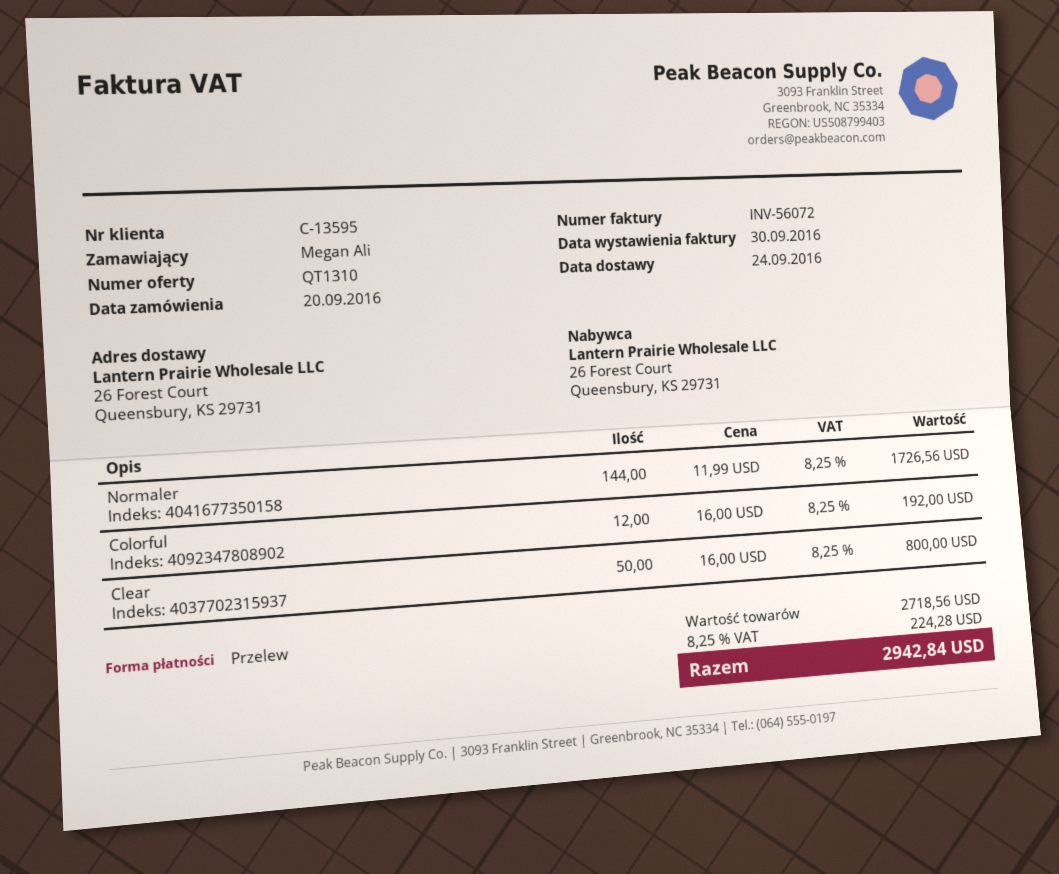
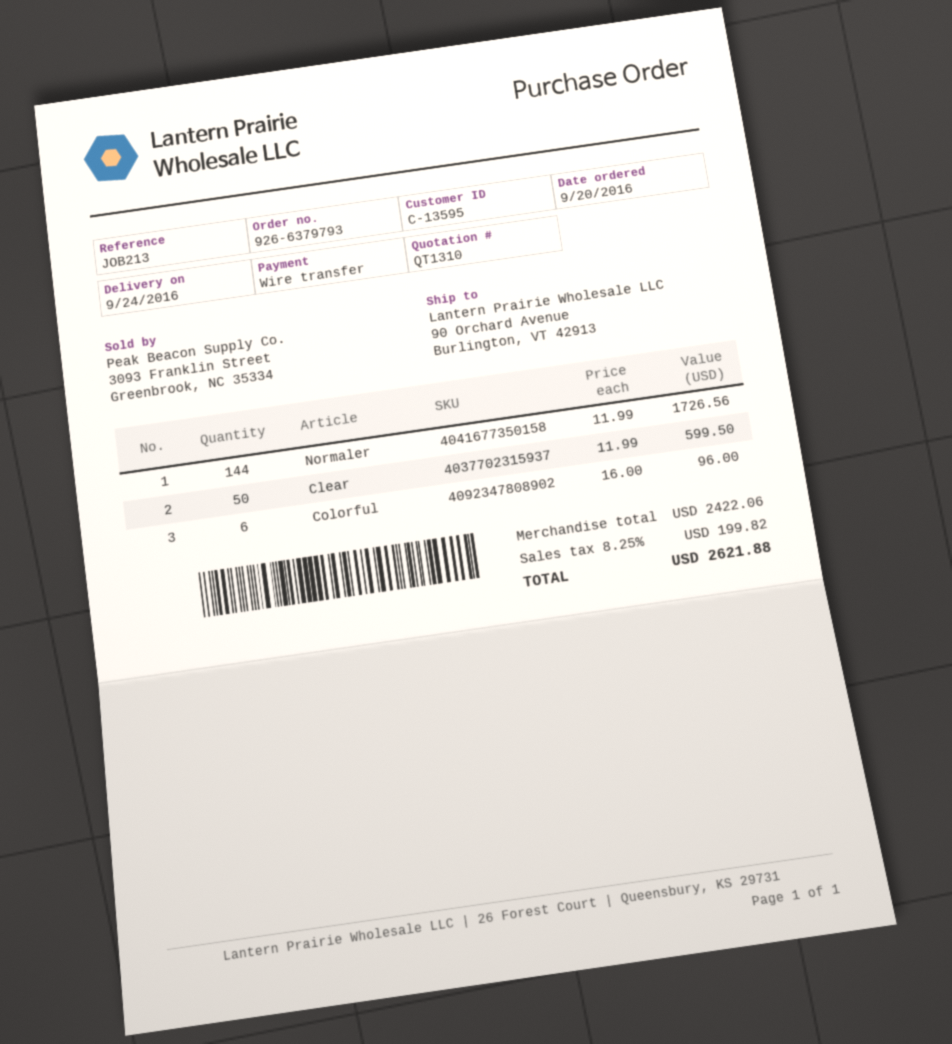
ship to: 26 Forest Court, Queensbury, KS 29731 -> 90 Orchard Avenue, Burlington, VT 42913
Colorful: 12 x 16.00 = 192.00 -> 6 x 16.00 = 96.00
Clear: 50 x 16.00 = 800.00 -> 50 x 11.99 = 599.50
subtotal: 2718.56 -> 2422.06
tax: 8.25% = 224.28 -> 8.25% = 199.82
total: 2942.84 -> 2621.88

